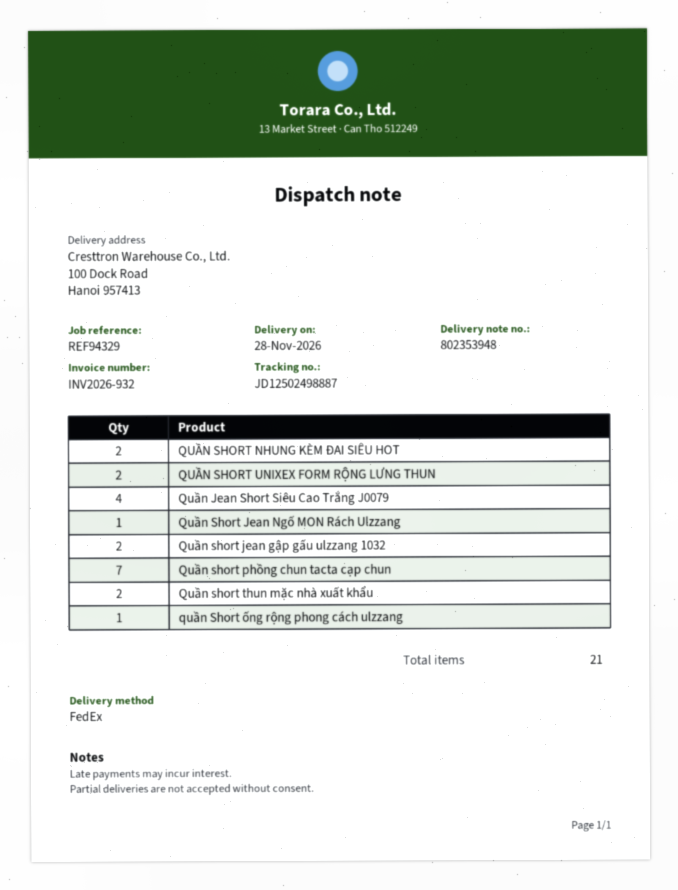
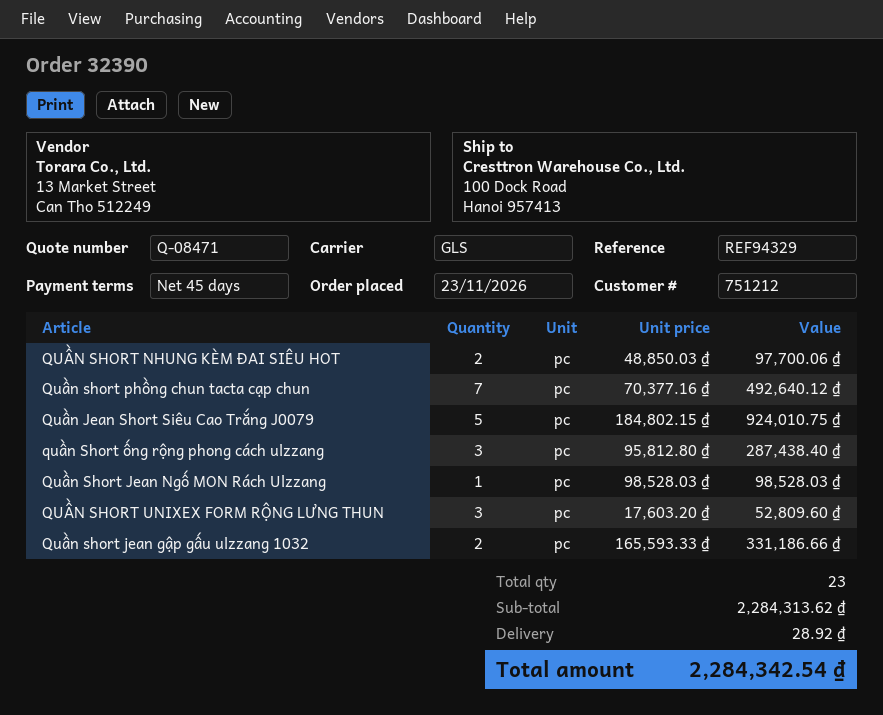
shipping method: FedEx -> GLS
QUẦN SHORT UNIXEX FORM RỘNG LƯNG THUN: 2 -> 3
Quần Jean Short Siêu Cao Trắng J0079: 4 -> 5
Quần short thun mặc nhà xuất khẩu: 2 -> none
quần Short ống rộng phong cách ulzzang: 1 -> 3
total quantity: 21 -> 23

